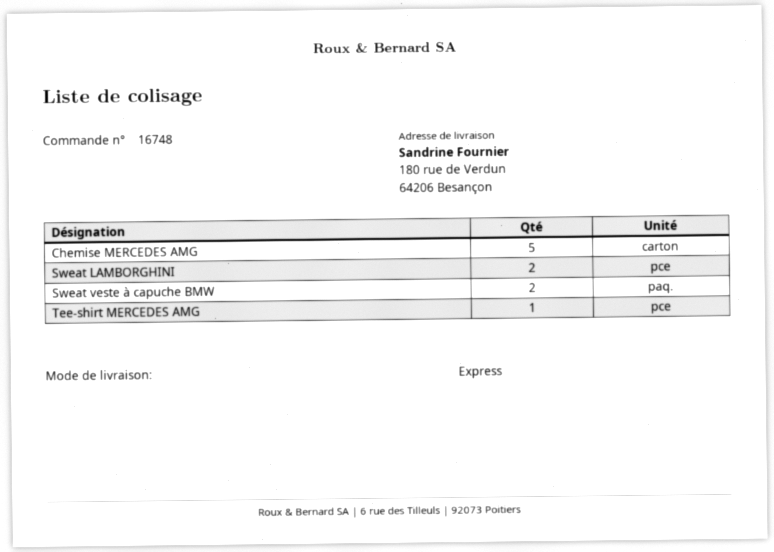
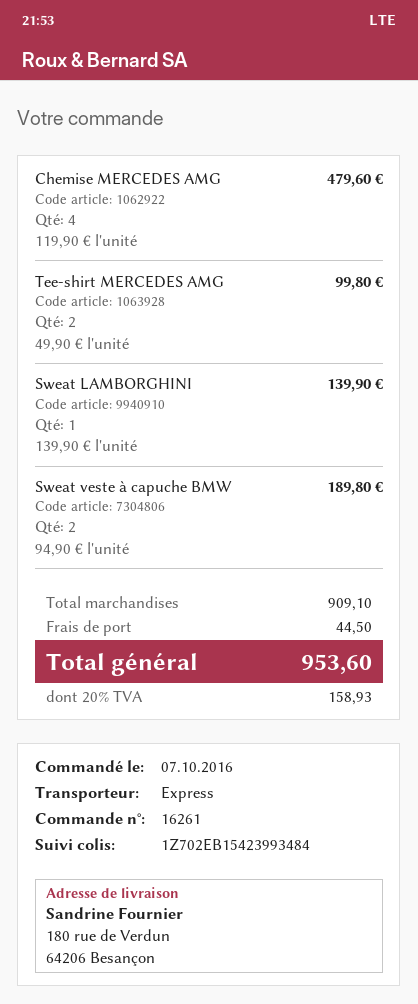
order number: 16748 -> 16261
Chemise MERCEDES AMG: 5 -> 4
Sweat LAMBORGHINI: 2 -> 1
Tee-shirt MERCEDES AMG: 1 -> 2

